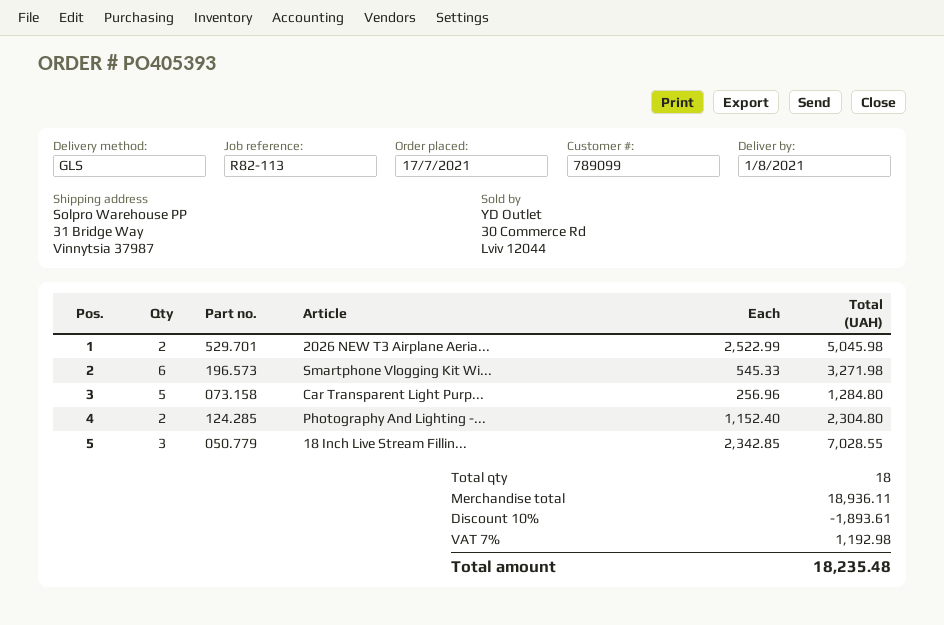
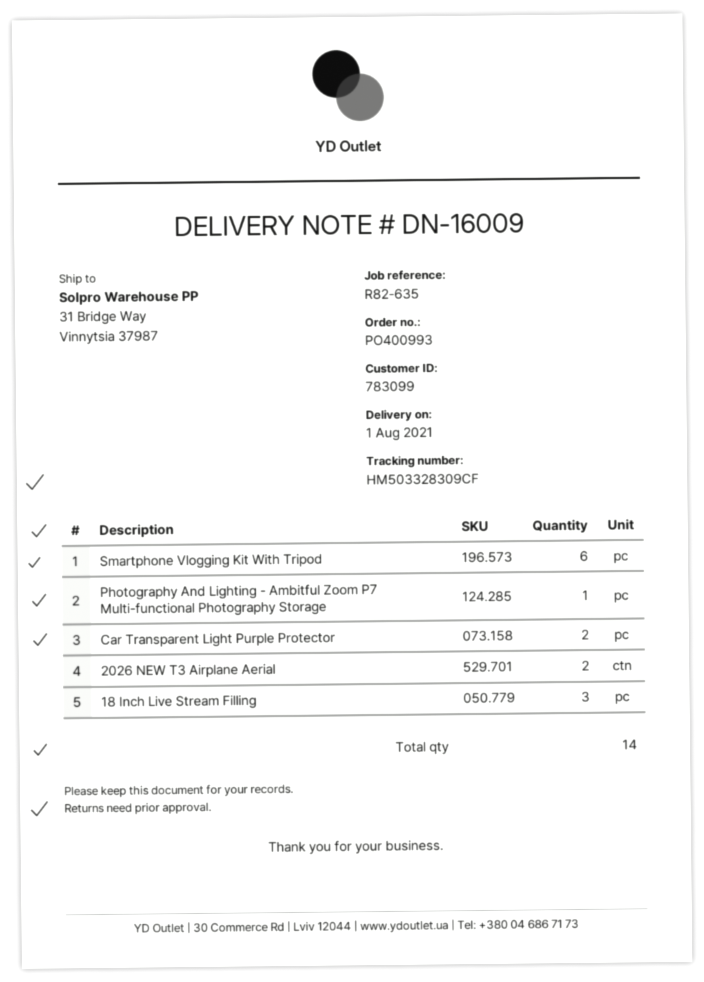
order number: PO405393 -> PO400993
customer number: 789099 -> 783099
reference: R82-113 -> R82-635
Car Transparent Light Purp...: 5 -> 2
Photography And Lighting -...: 2 -> 1
total quantity: 18 -> 14

